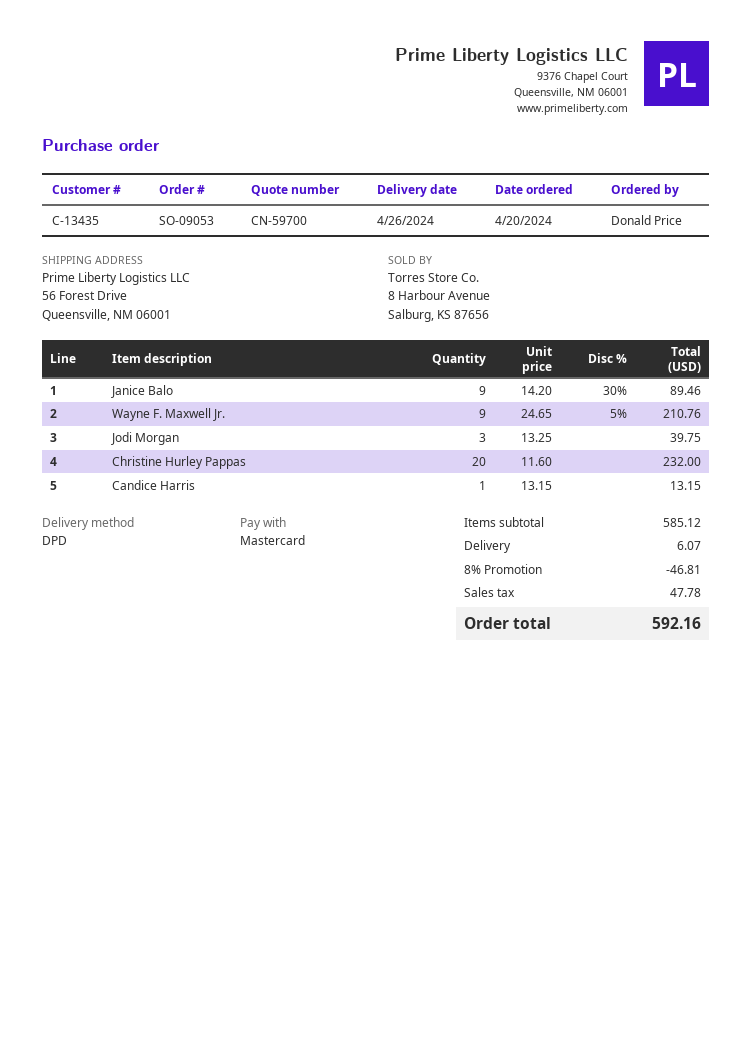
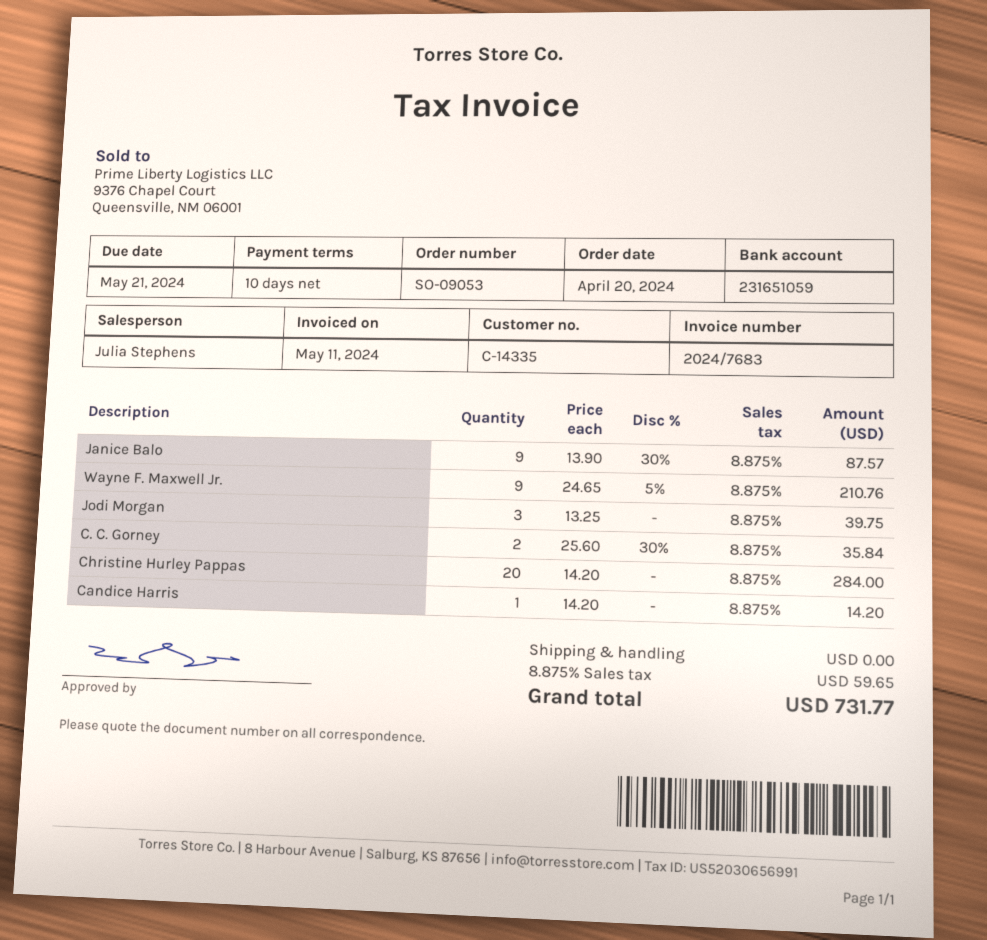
customer number: C-13435 -> C-14335
Janice Balo: 9 x 14.20 - 30% = 89.46 -> 9 x 13.90 - 30% = 87.57
Christine Hurley Pappas: 20 x 11.60 = 232.00 -> 20 x 14.20 = 284.00
Candice Harris: 1 x 13.15 = 13.15 -> 1 x 14.20 = 14.20
C. C. Gorney: none -> 2 x 25.60 - 30% = 35.84
discount: 8% = 46.81 -> none
shipping: 6.07 -> 0.00
tax: 47.78 -> 59.65
total: 592.16 -> 731.77

